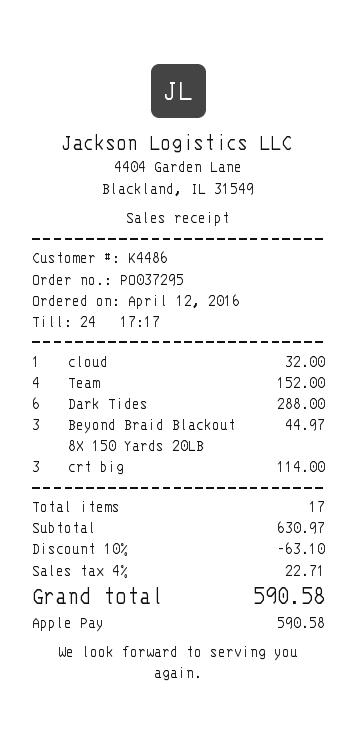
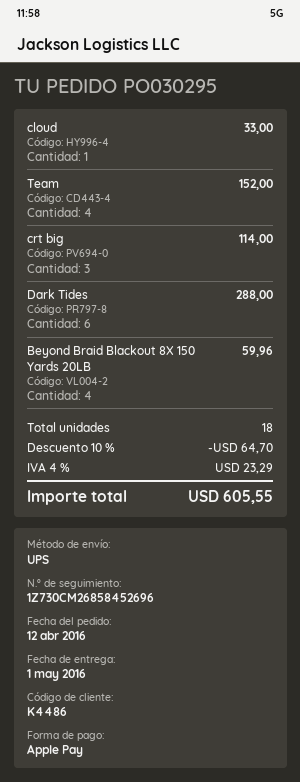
order number: PO037295 -> PO030295
cloud: 1 for 32.00 -> 1 for 33.00
Beyond Braid Blackout 8X 150 Yards 20LB: 3 for 44.97 -> 4 for 59.96
total quantity: 17 -> 18
discount: 10% = 63.10 -> 10% = 64.70
tax: 4% = 22.71 -> 4% = 23.29
total: 590.58 -> 605.55

